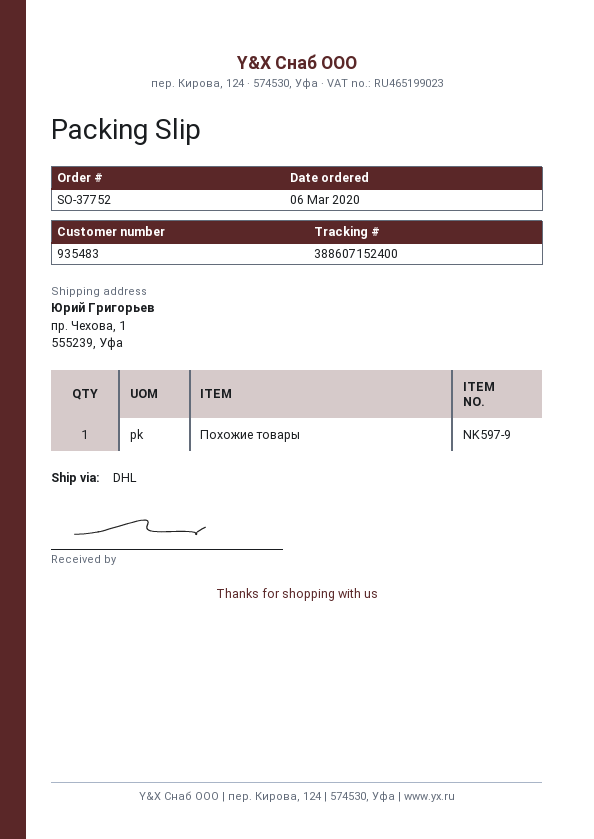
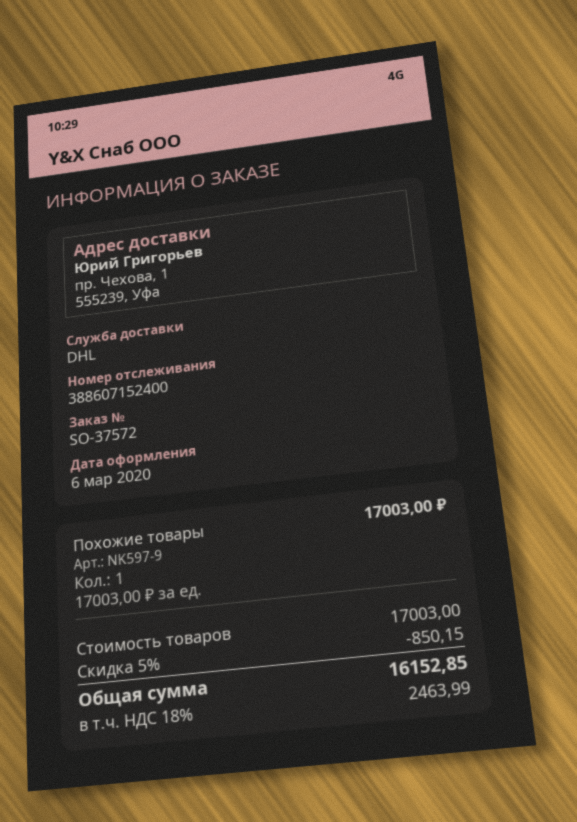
order number: SO-37752 -> SO-37572

